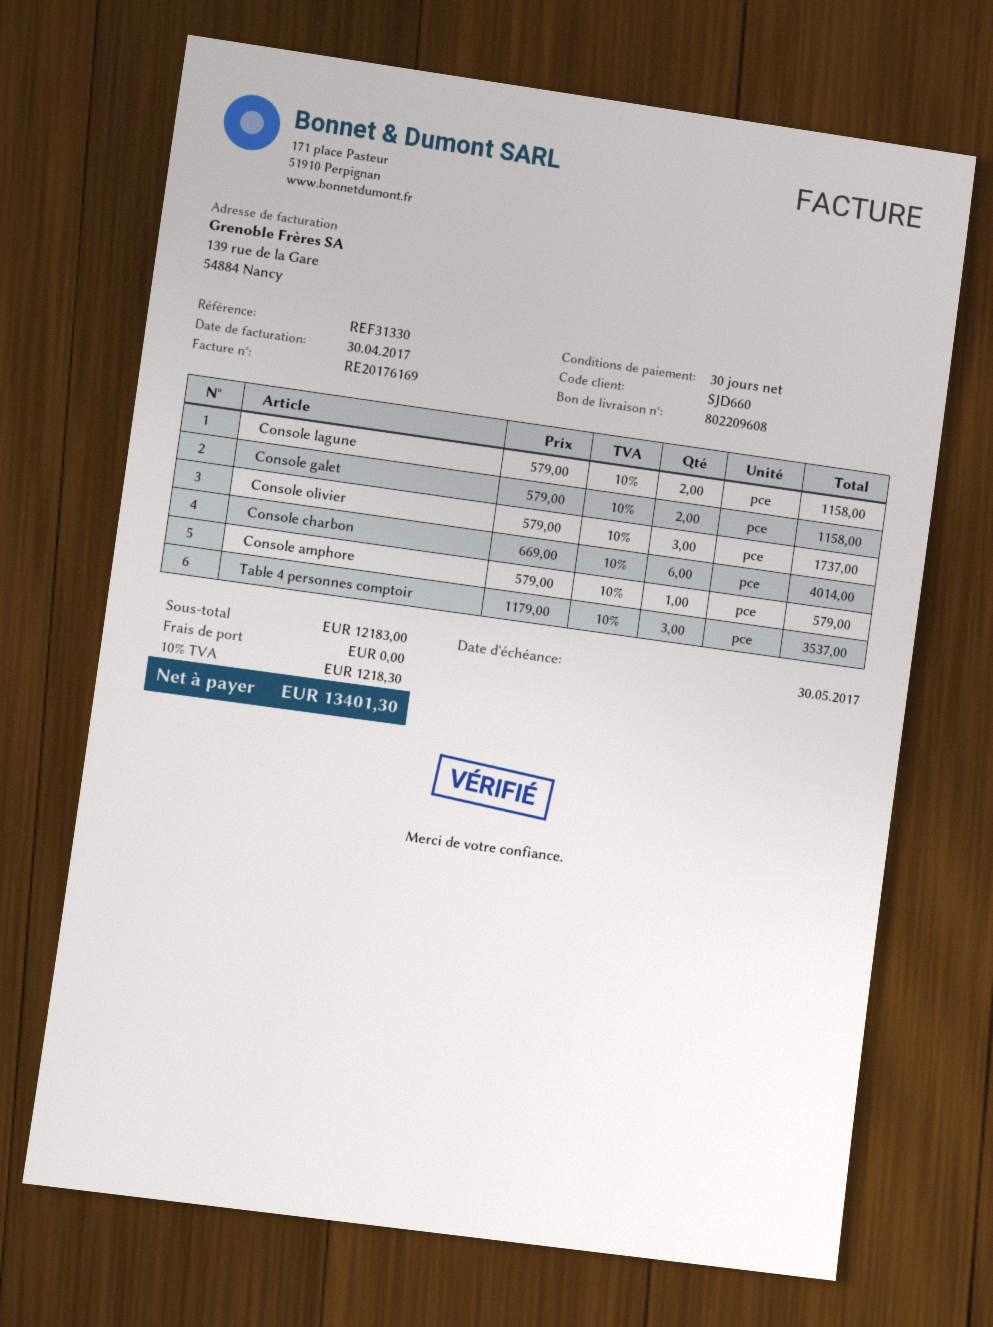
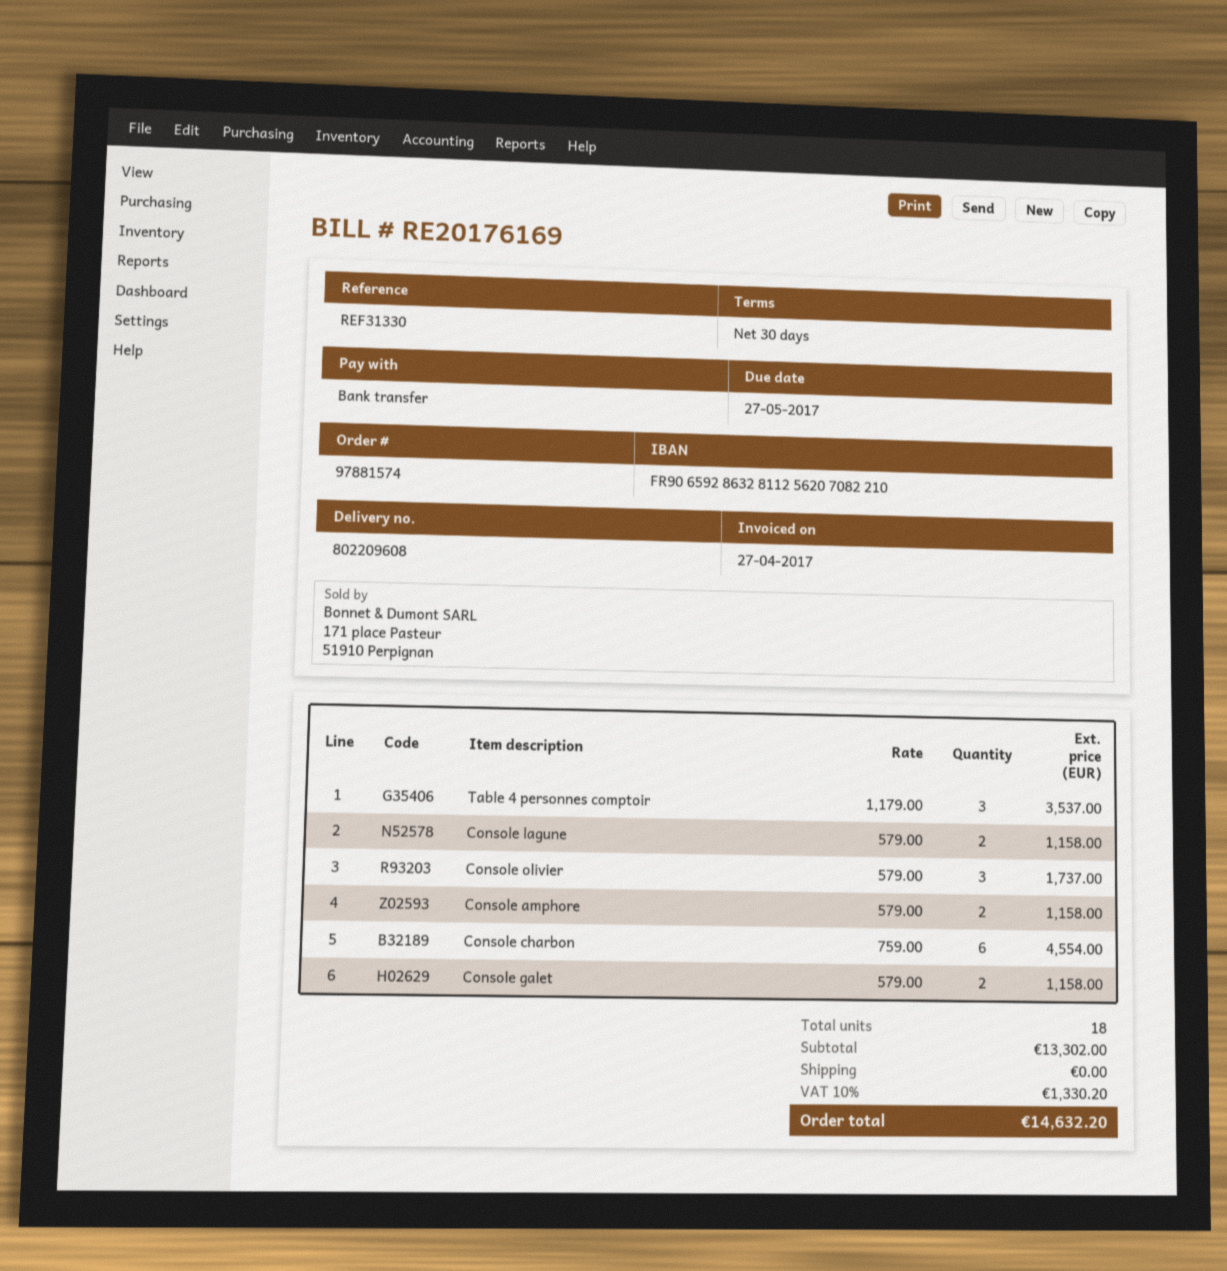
invoice date: 2017-04-30 -> 2017-04-27
due date: 2017-05-30 -> 2017-05-27
Console charbon: 6 x 669.00 = 4014.00 -> 6 x 759.00 = 4554.00
Console amphore: 1 x 579.00 = 579.00 -> 2 x 579.00 = 1158.00
subtotal: 12183.00 -> 13302.00
tax: 10% = 1218.30 -> 10% = 1330.20
total: 13401.30 -> 14632.20

